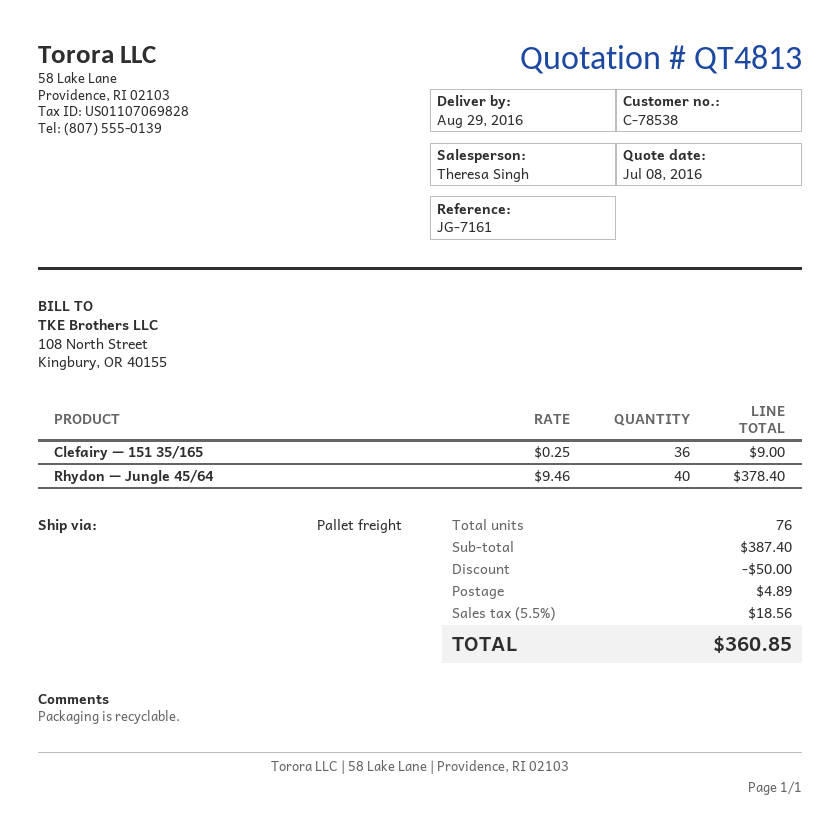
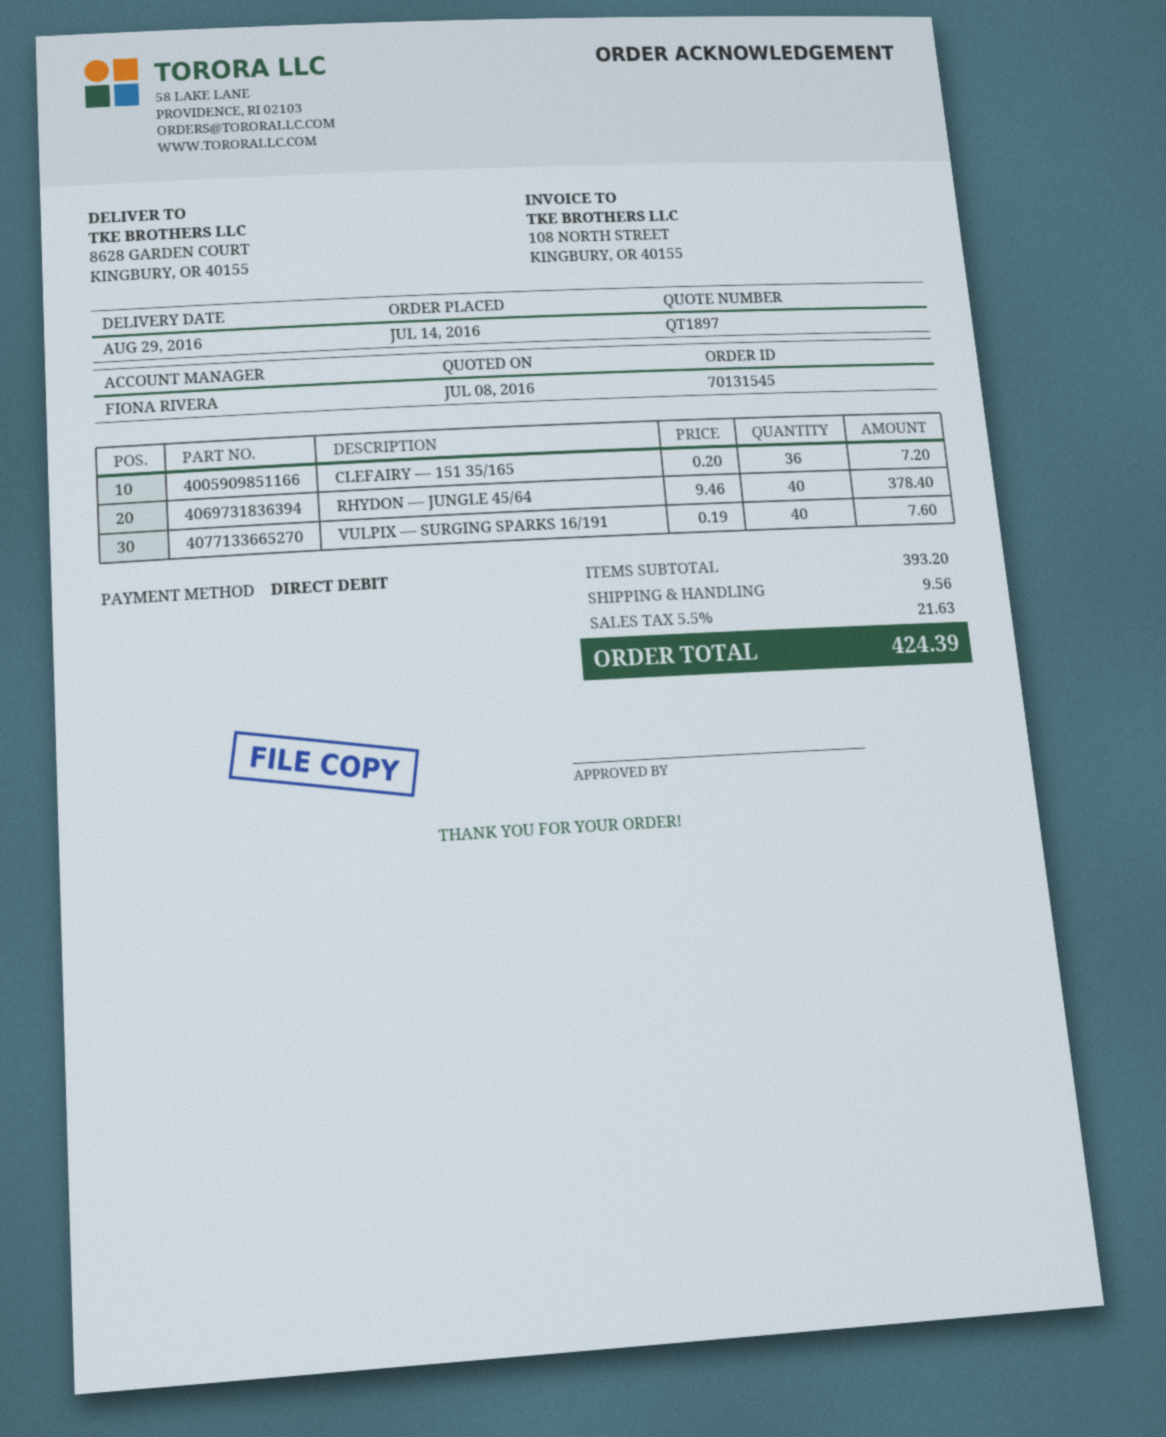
quote number: QT4813 -> QT1897
sales rep: Theresa Singh -> FIONA RIVERA
Clefairy — 151 35/165: 36 x 0.25 = 9.00 -> 36 x 0.20 = 7.20
VULPIX — SURGING SPARKS 16/191: none -> 40 x 0.19 = 7.60
subtotal: 387.40 -> 393.20
discount: 50.00 -> none
shipping: 4.89 -> 9.56
tax: 5.5% = 18.56 -> 5.5% = 21.63
total: 360.85 -> 424.39

